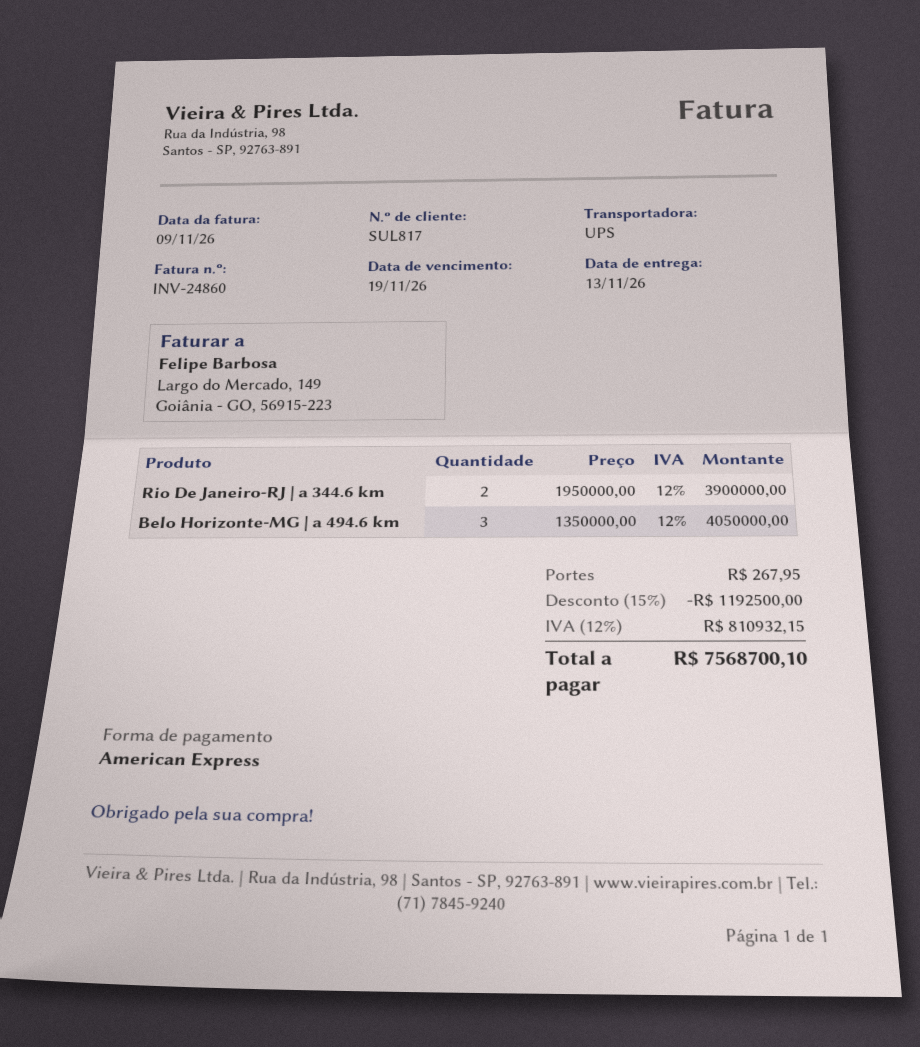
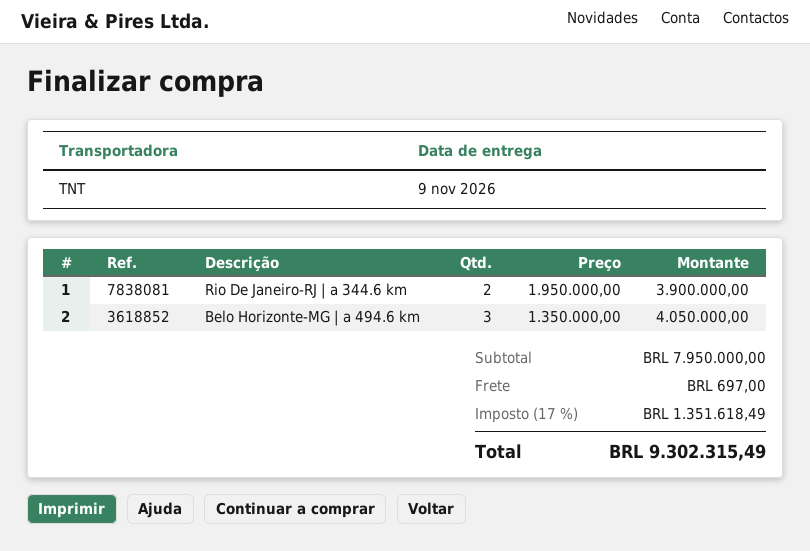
delivery date: 2026-11-13 -> 2026-11-09
shipping method: UPS -> TNT
discount: 15% = 1192500.00 -> none
shipping: 267.95 -> 697.00
tax: 12% = 810932.15 -> 17% = 1351618.49
total: 7568700.10 -> 9302315.49

